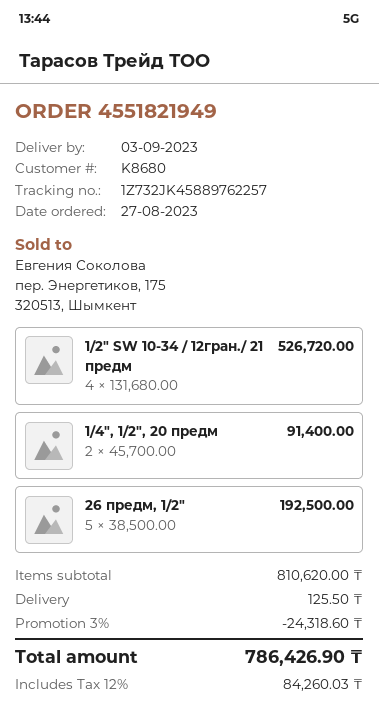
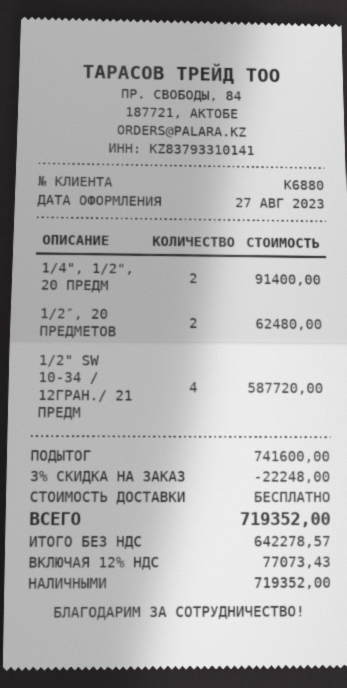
customer number: K8680 -> K6880
1/2" SW 10-34 / 12гран./ 21 предм: 4 for 526720.00 -> 4 for 587720.00
26 предм, 1/2": 5 for 192500.00 -> none
1/2″, 20 ПРЕДМЕТОВ: none -> 2 for 62480.00
subtotal: 810620.00 -> 741600.00
discount: 3% = 24318.60 -> 3% = 22248.00
shipping: 125.50 -> 0.00
tax: 12% = 84260.03 -> 12% = 77073.43
total: 786426.90 -> 719352.00

